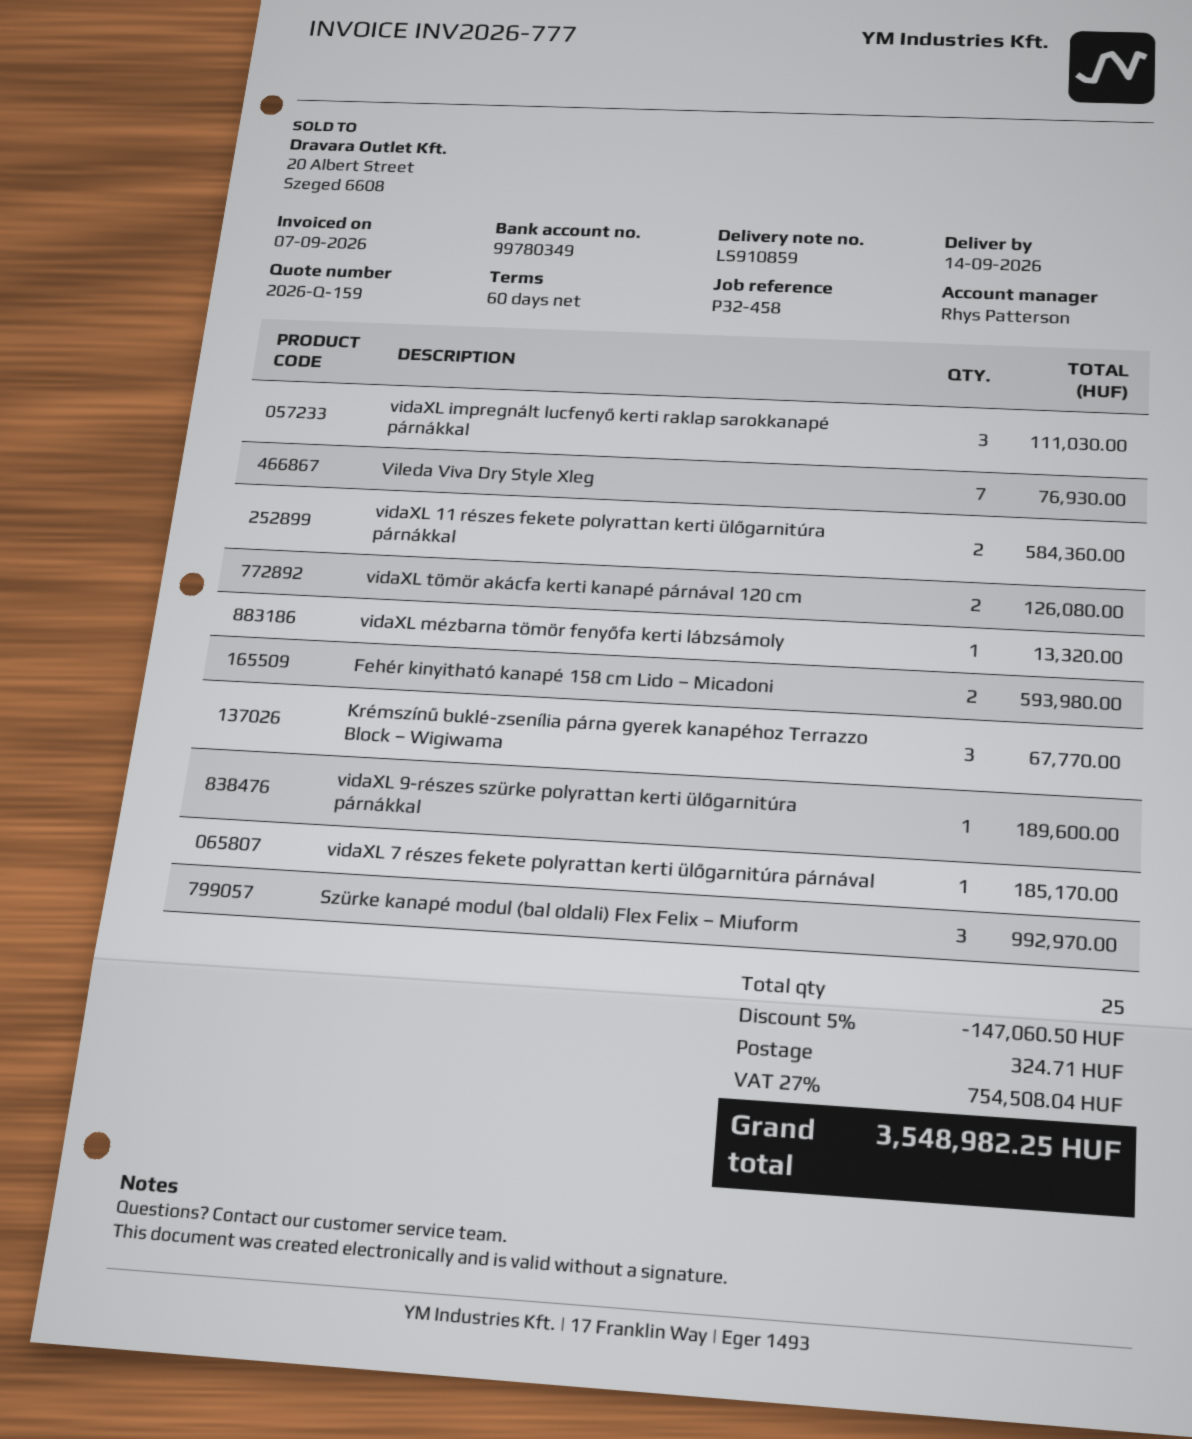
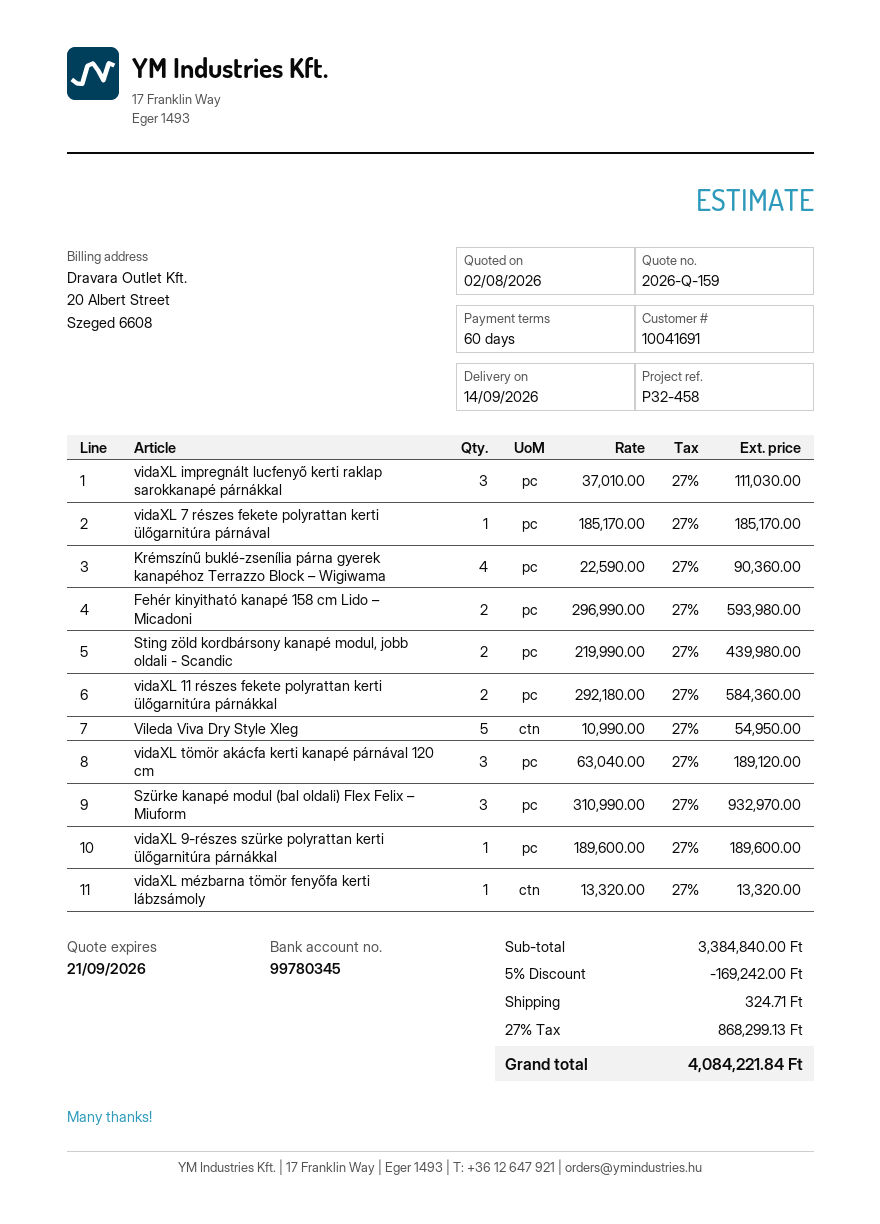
bank account: 99780349 -> 99780345
Vileda Viva Dry Style Xleg: 7 for 76930.00 -> 5 for 54950.00
vidaXL tömör akácfa kerti kanapé párnával 120 cm: 2 for 126080.00 -> 3 for 189120.00
Krémszínű buklé-zsenília párna gyerek kanapéhoz Terrazzo Block – Wigiwama: 3 for 67770.00 -> 4 for 90360.00
Szürke kanapé modul (bal oldali) Flex Felix – Miuform: 3 for 992970.00 -> 3 for 932970.00
Sting zöld kordbársony kanapé modul, jobb oldali - Scandic: none -> 2 for 439980.00
discount: 5% = 147060.50 -> 5% = 169242.00
tax: 27% = 754508.04 -> 27% = 868299.13
total: 3548982.25 -> 4084221.84

